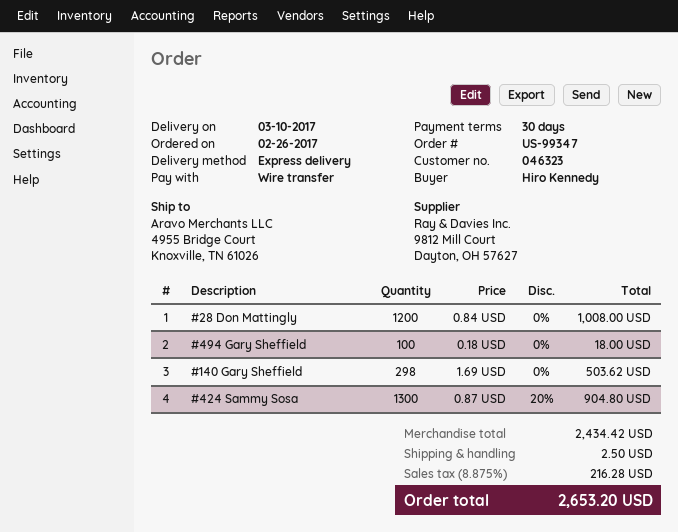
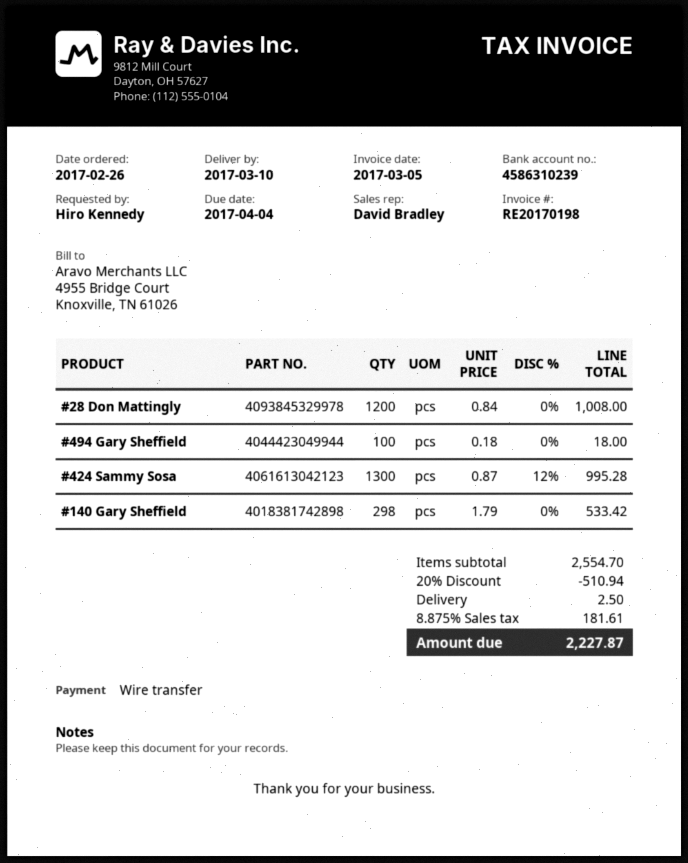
#140 Gary Sheffield: 298 x 1.69 = 503.62 -> 298 x 1.79 = 533.42
#424 Sammy Sosa: 1300 x 0.87 - 20% = 904.80 -> 1300 x 0.87 - 12% = 995.28
subtotal: 2434.42 -> 2554.70
discount: none -> 20% = 510.94
tax: 8.875% = 216.28 -> 8.875% = 181.61
total: 2653.20 -> 2227.87

